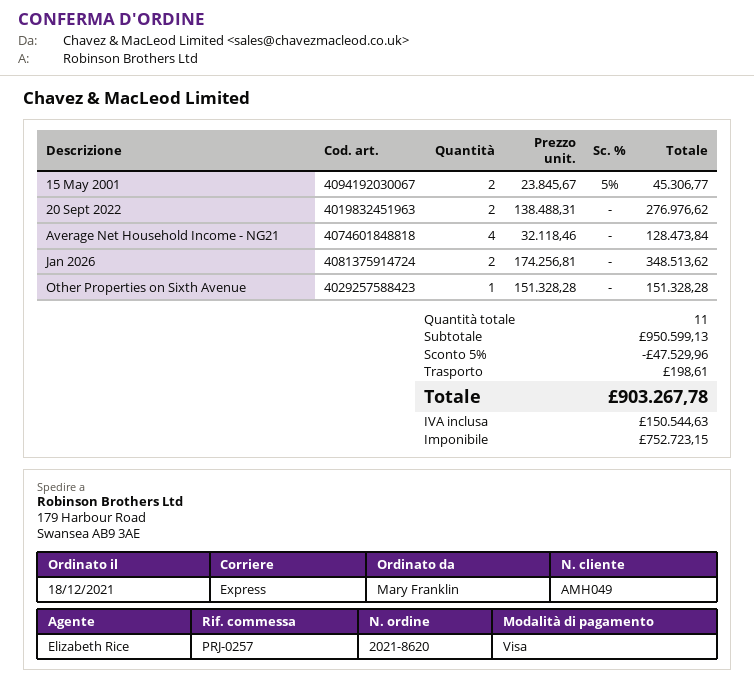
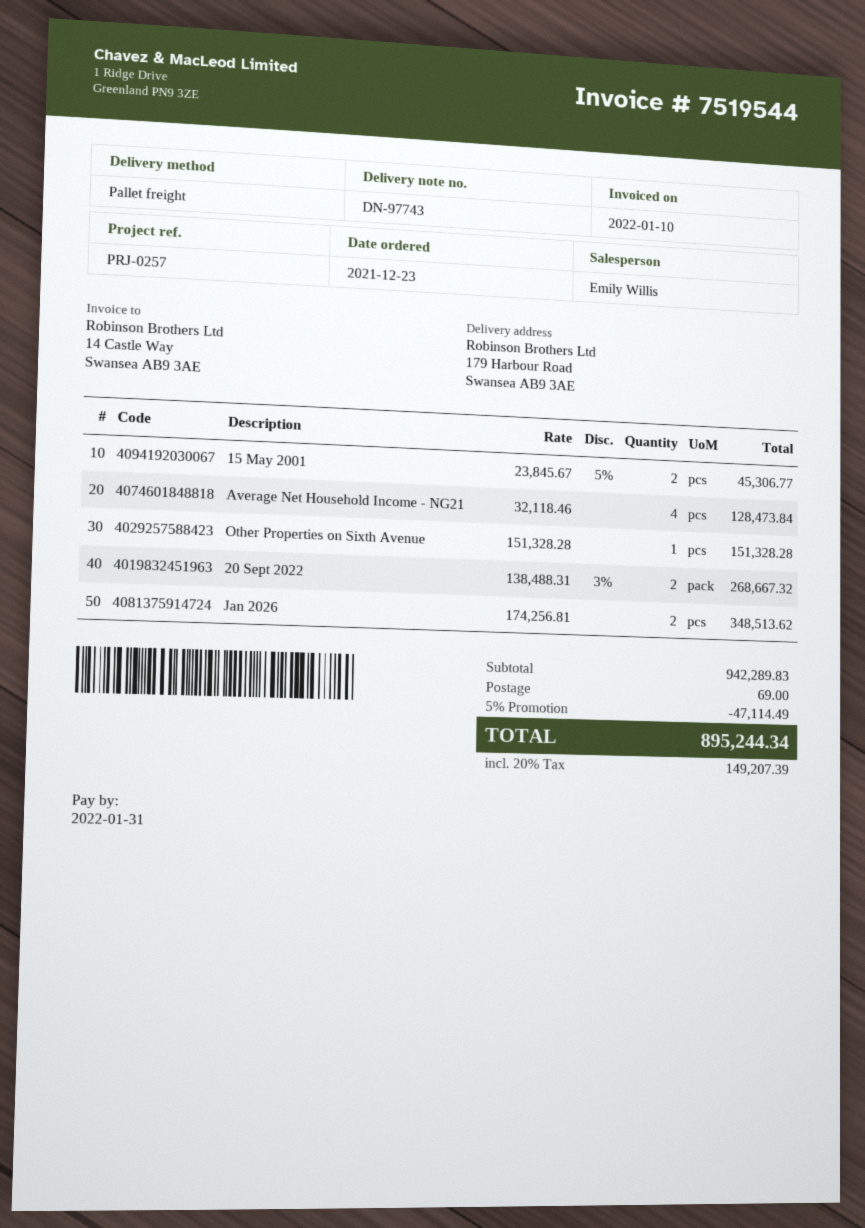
order date: 2021-12-18 -> 2021-12-23
sales rep: Elizabeth Rice -> Emily Willis
shipping method: express -> pallet freight
20 Sept 2022: 2 x 138488.31 = 276976.62 -> 2 x 138488.31 - 3% = 268667.32
subtotal: 950599.13 -> 942289.83
discount: 5% = 47529.96 -> 5% = 47114.49
shipping: 198.61 -> 69.00
tax: 150544.63 -> 149207.39
total: 903267.78 -> 895244.34

